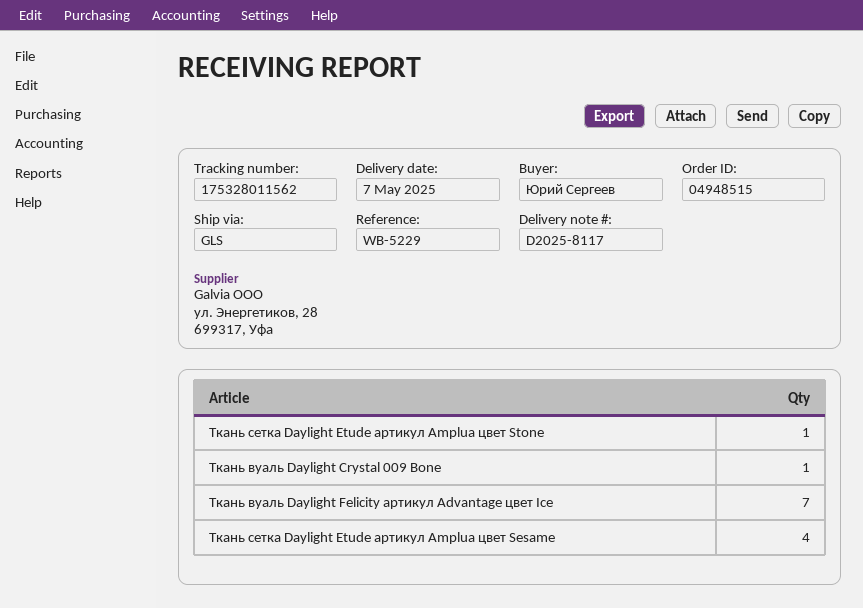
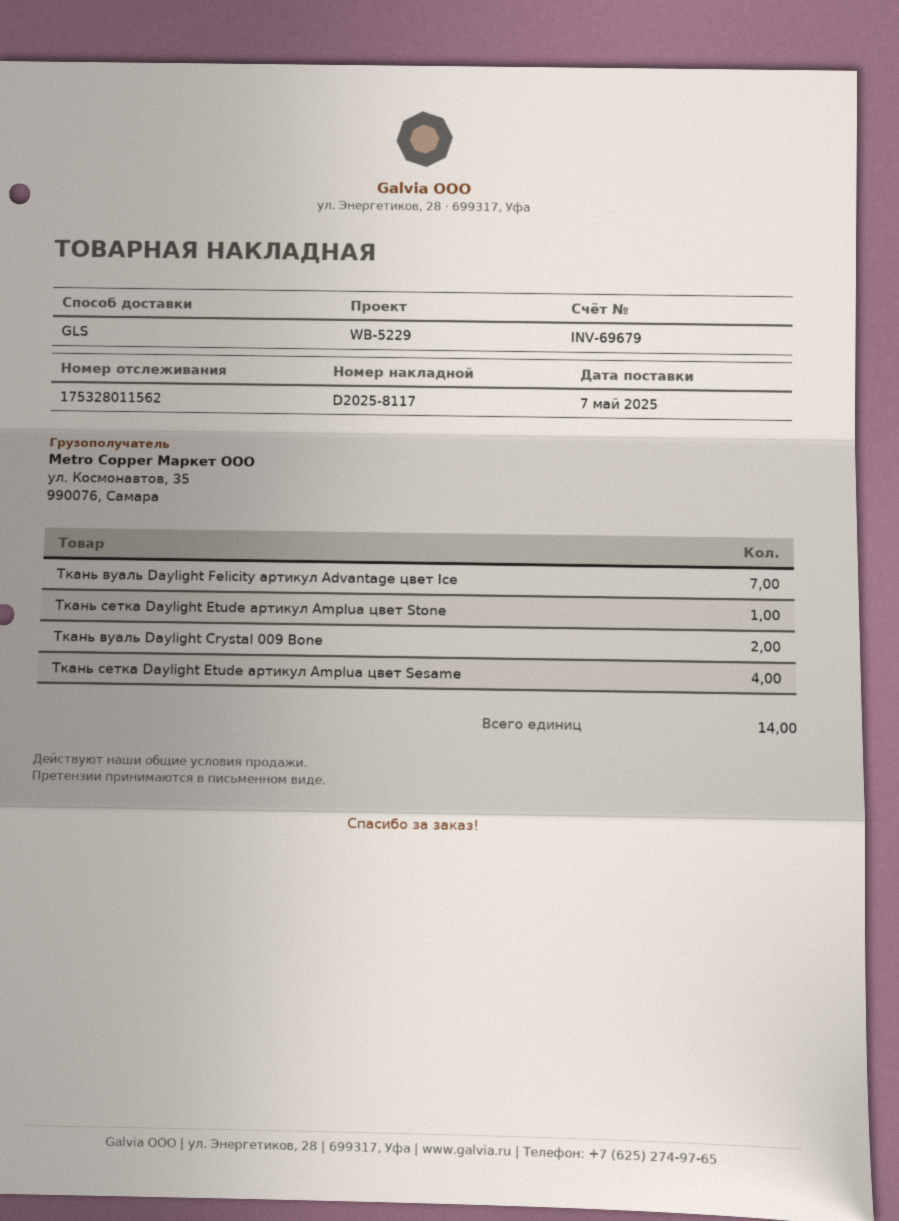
Ткань вуаль Daylight Crystal 009 Bone: 1 -> 2

